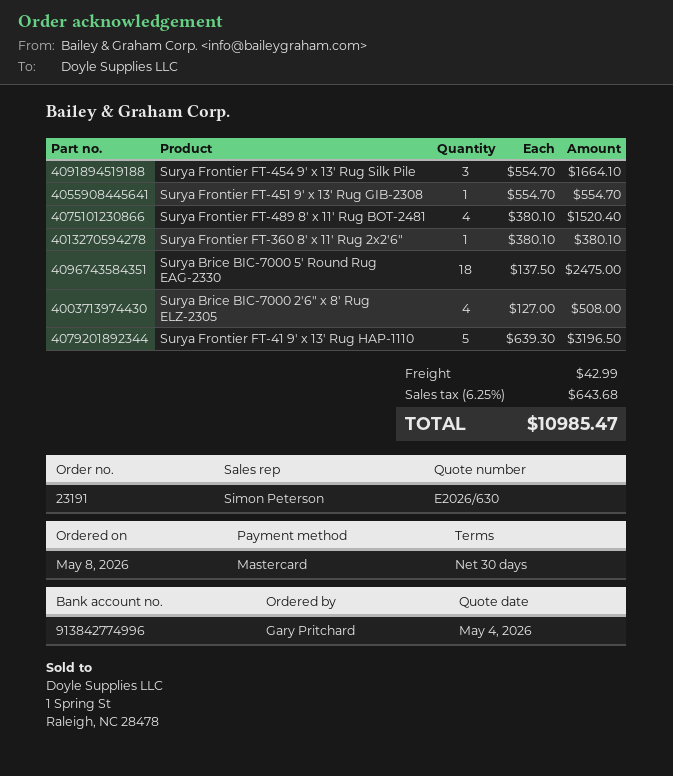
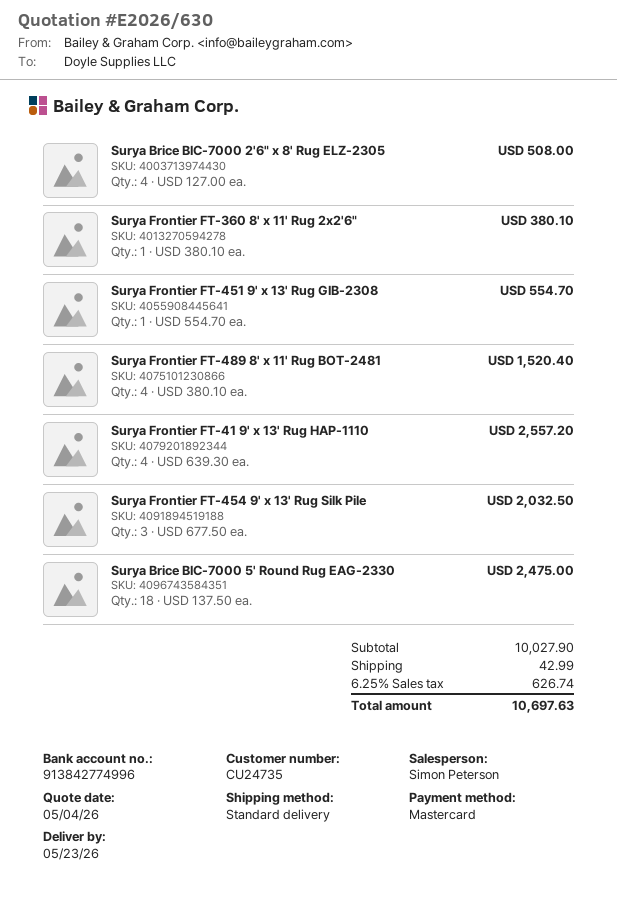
Surya Frontier FT-454 9' x 13' Rug Silk Pile: 3 x 554.70 = 1664.10 -> 3 x 677.50 = 2032.50
Surya Frontier FT-41 9' x 13' Rug HAP-1110: 5 x 639.30 = 3196.50 -> 4 x 639.30 = 2557.20
tax: 6.25% = 643.68 -> 6.25% = 626.74
total: 10985.47 -> 10697.63

